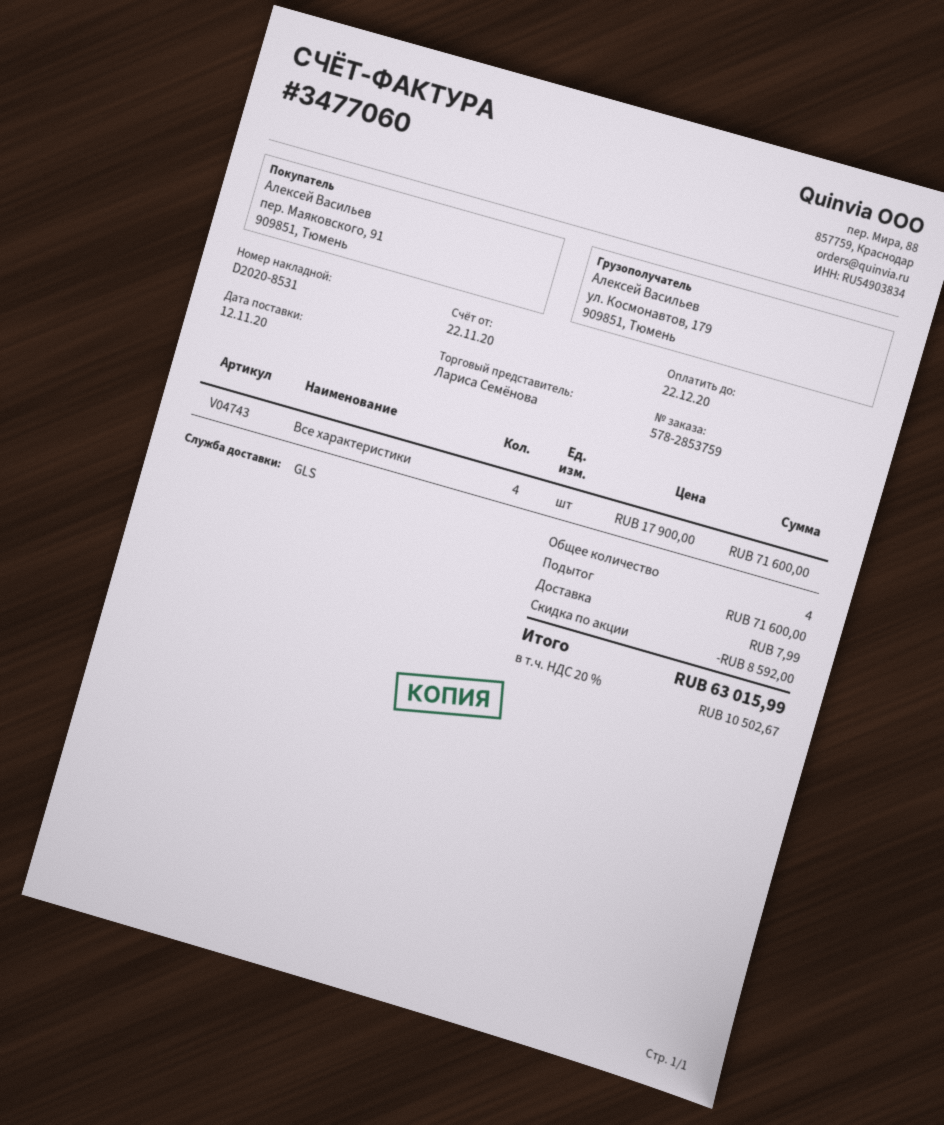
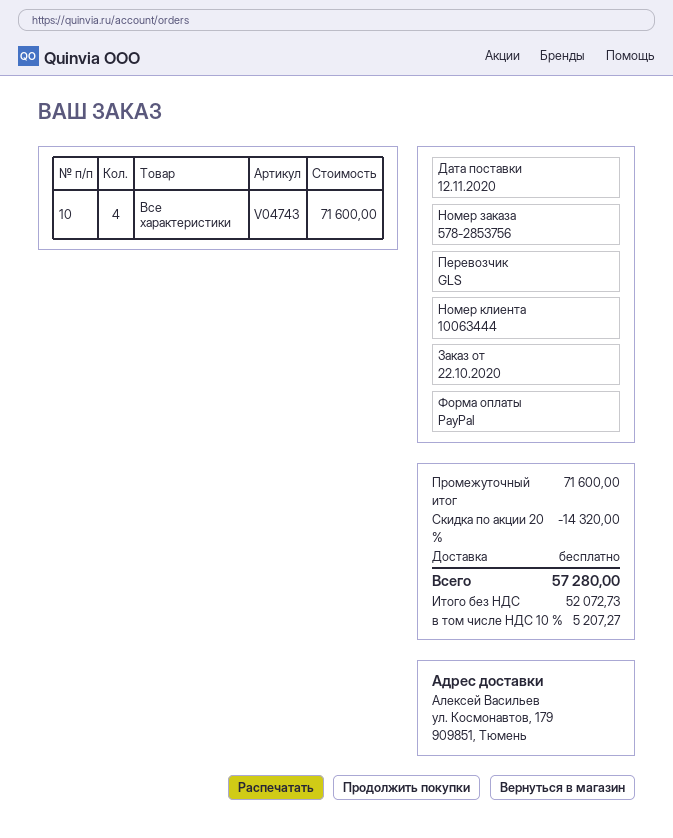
order number: 578-2853759 -> 578-2853756
discount: 8592.00 -> 14320.00
shipping: 7.99 -> 0.00
tax: 20% = 10502.67 -> 10% = 5207.27
total: 63015.99 -> 57280.00

